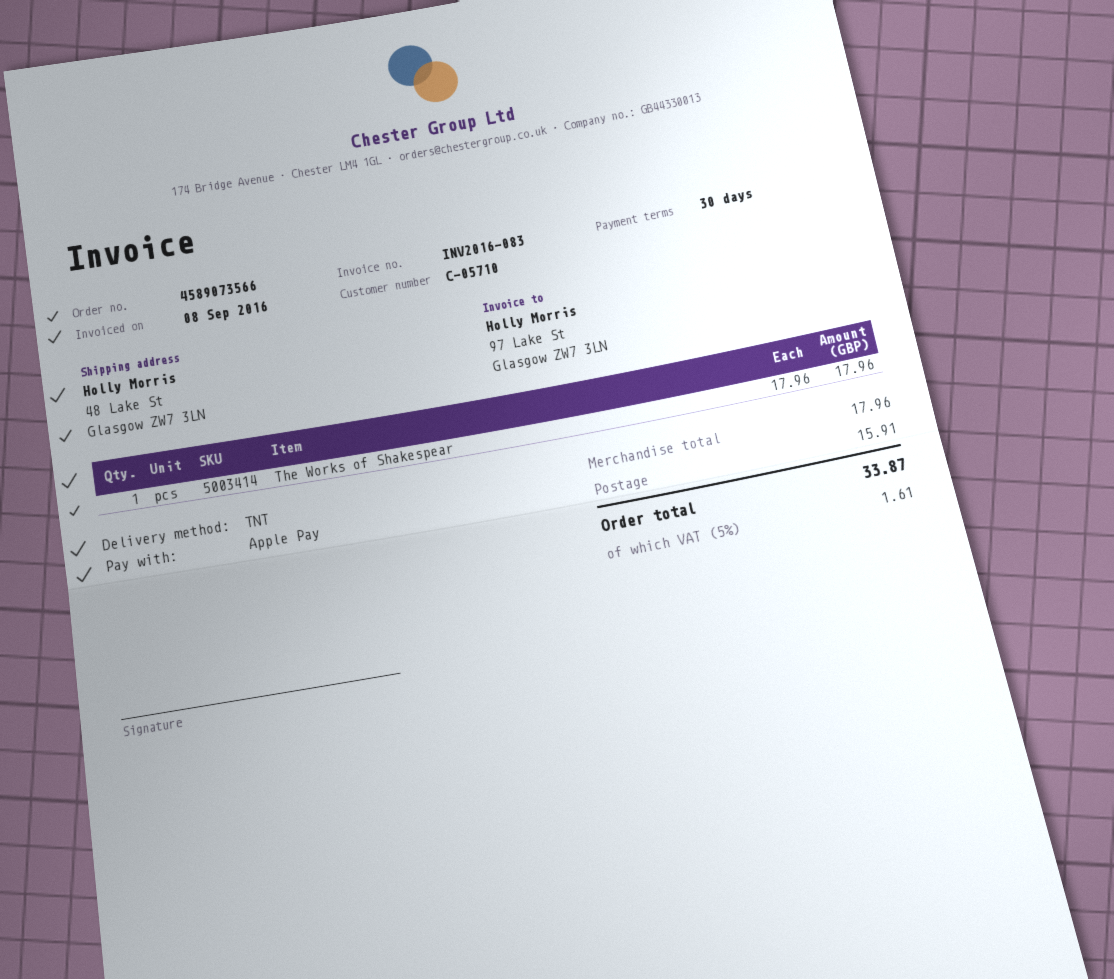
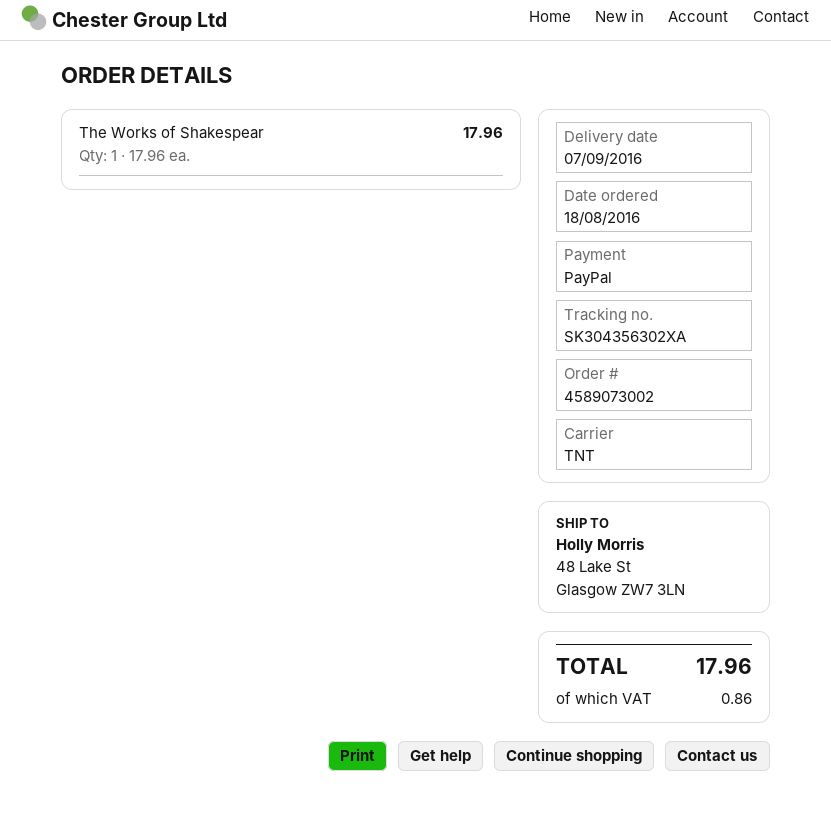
order number: 4589073566 -> 4589073002
payment method: Apple Pay -> PayPal
shipping: 15.91 -> none
tax: 1.61 -> 0.86
total: 33.87 -> 17.96

